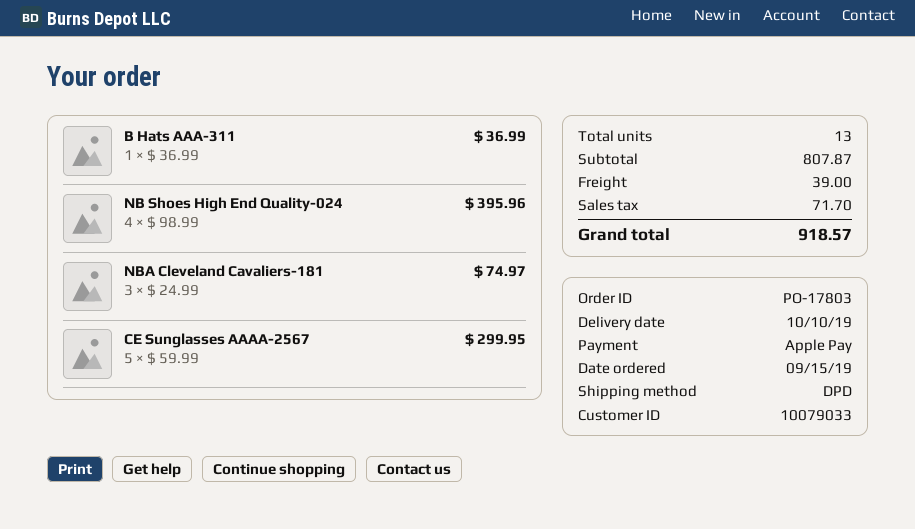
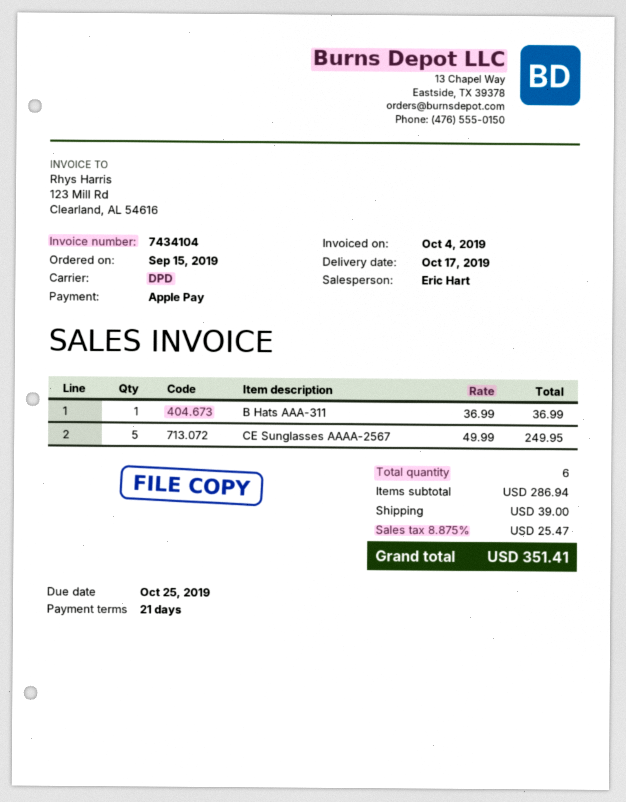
delivery date: 2019-10-10 -> 2019-10-17
NB Shoes High End Quality-024: 4 x 98.99 = 395.96 -> none
NBA Cleveland Cavaliers-181: 3 x 24.99 = 74.97 -> none
CE Sunglasses AAAA-2567: 5 x 59.99 = 299.95 -> 5 x 49.99 = 249.95
total quantity: 13 -> 6
subtotal: 807.87 -> 286.94
tax: 71.70 -> 25.47
total: 918.57 -> 351.41

